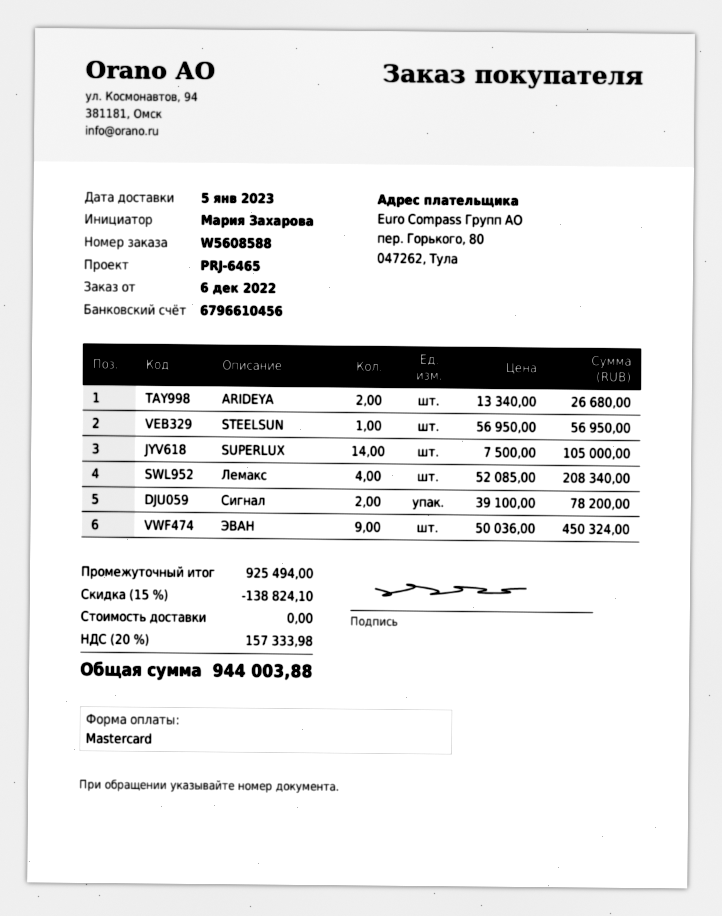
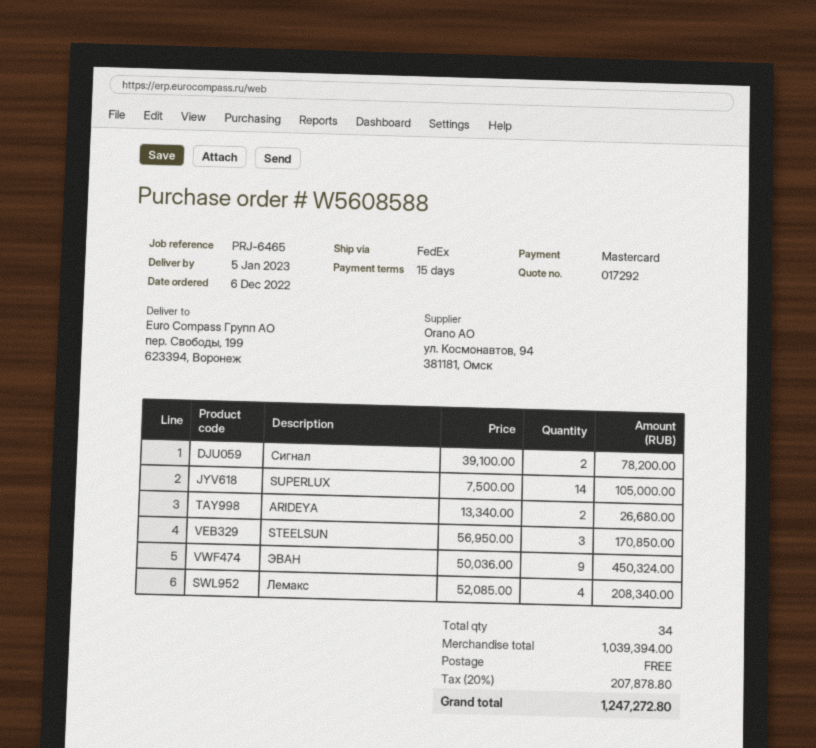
STEELSUN: 1 x 56950.00 = 56950.00 -> 3 x 56950.00 = 170850.00
subtotal: 925494.00 -> 1039394.00
discount: 15% = 138824.10 -> none
tax: 20% = 157333.98 -> 20% = 207878.80
total: 944003.88 -> 1247272.80

